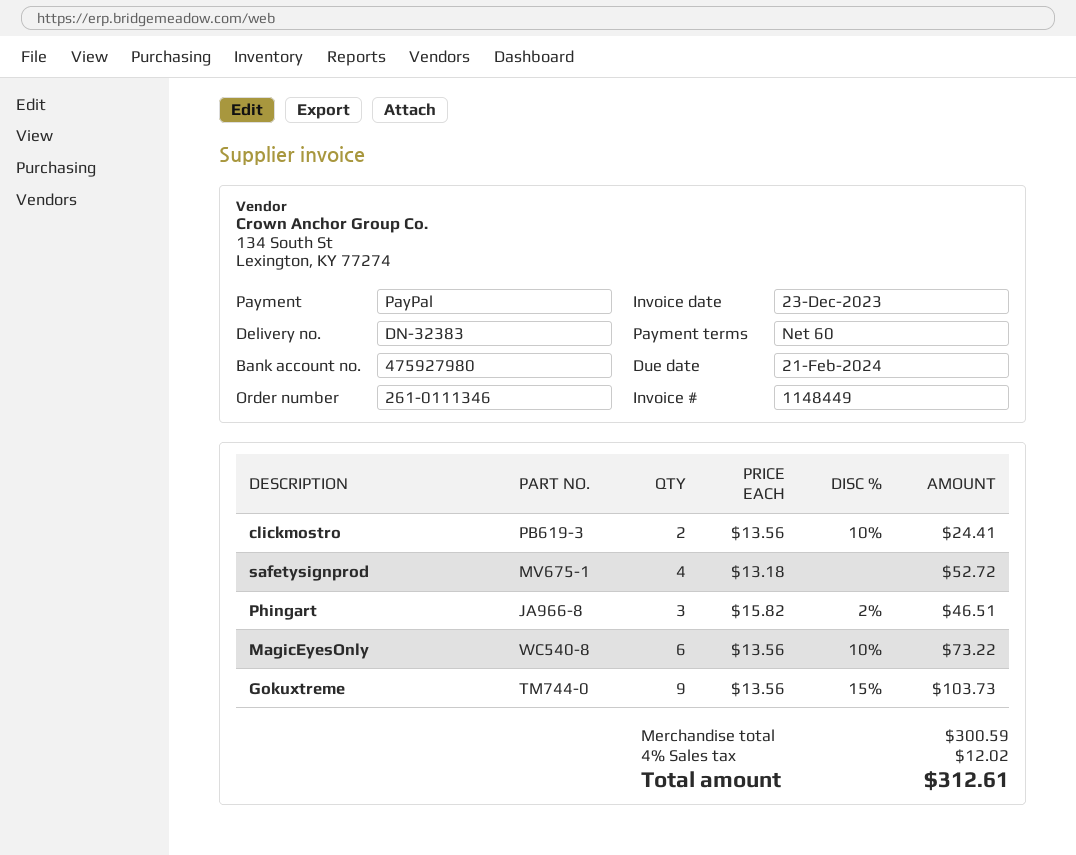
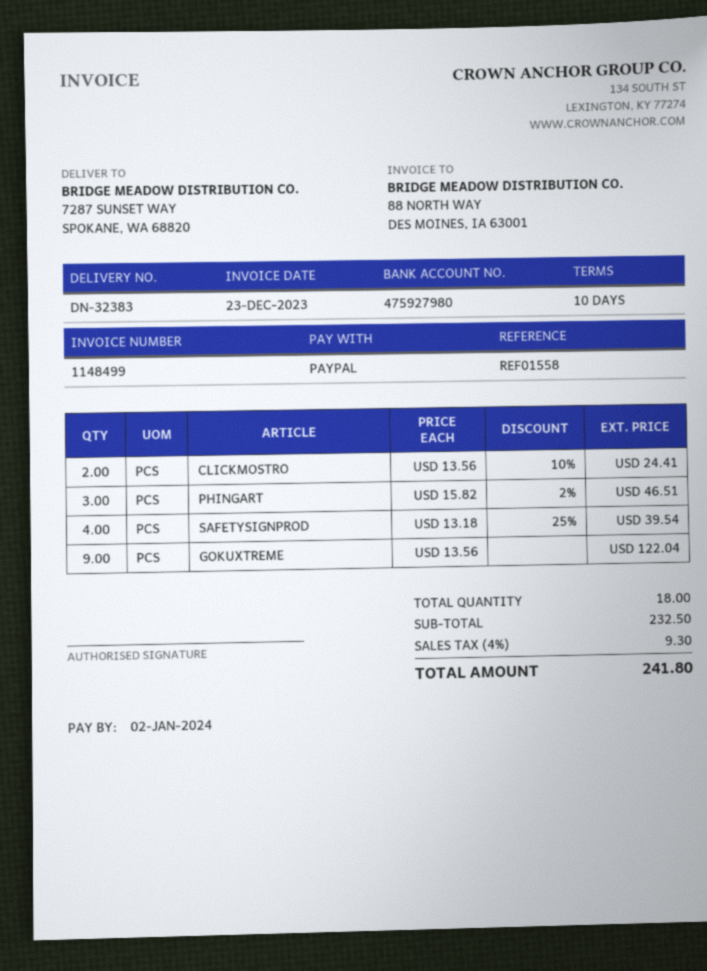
invoice number: 1148449 -> 1148499
payment terms: 60 days -> 10 days
due date: 2024-02-21 -> 2024-01-02
safetysignprod: 4 x 13.18 = 52.72 -> 4 x 13.18 - 25% = 39.54
MagicEyesOnly: 6 x 13.56 - 10% = 73.22 -> none
Gokuxtreme: 9 x 13.56 - 15% = 103.73 -> 9 x 13.56 = 122.04
subtotal: 300.59 -> 232.50
tax: 4% = 12.02 -> 4% = 9.30
total: 312.61 -> 241.80

